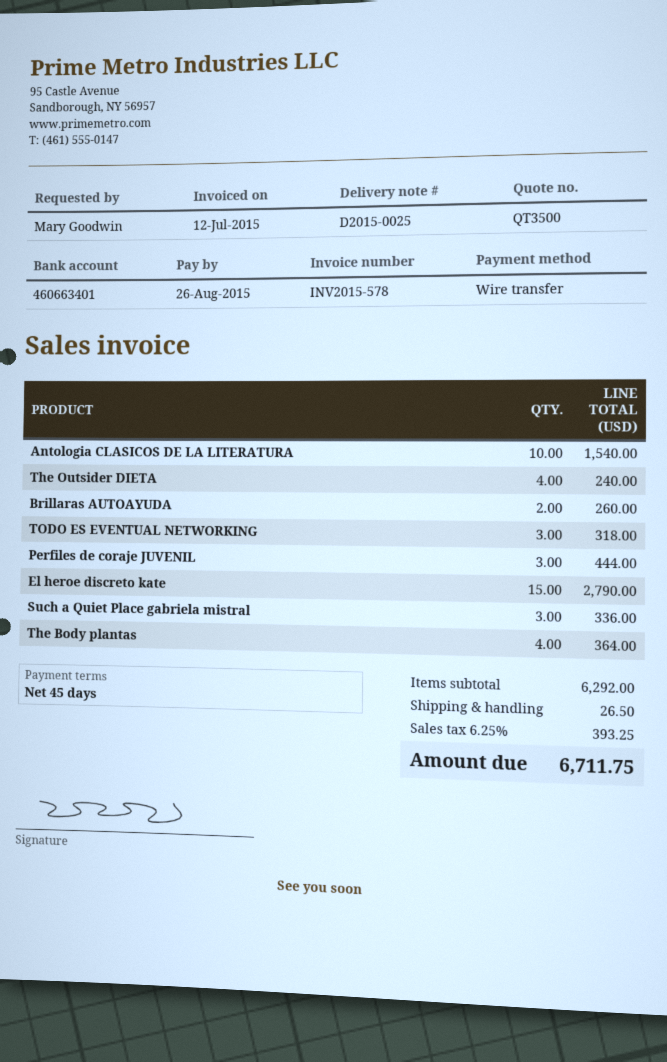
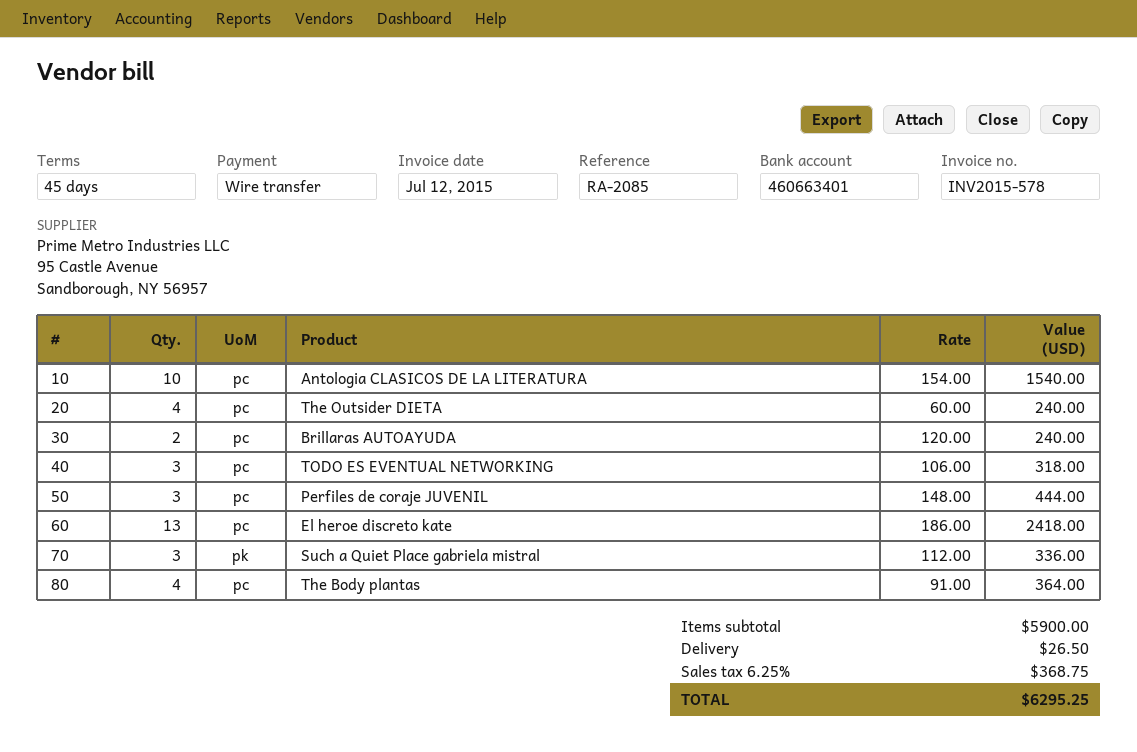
Brillaras AUTOAYUDA: 2 for 260.00 -> 2 for 240.00
El heroe discreto kate: 15 for 2790.00 -> 13 for 2418.00
subtotal: 6292.00 -> 5900.00
tax: 6.25% = 393.25 -> 6.25% = 368.75
total: 6711.75 -> 6295.25

